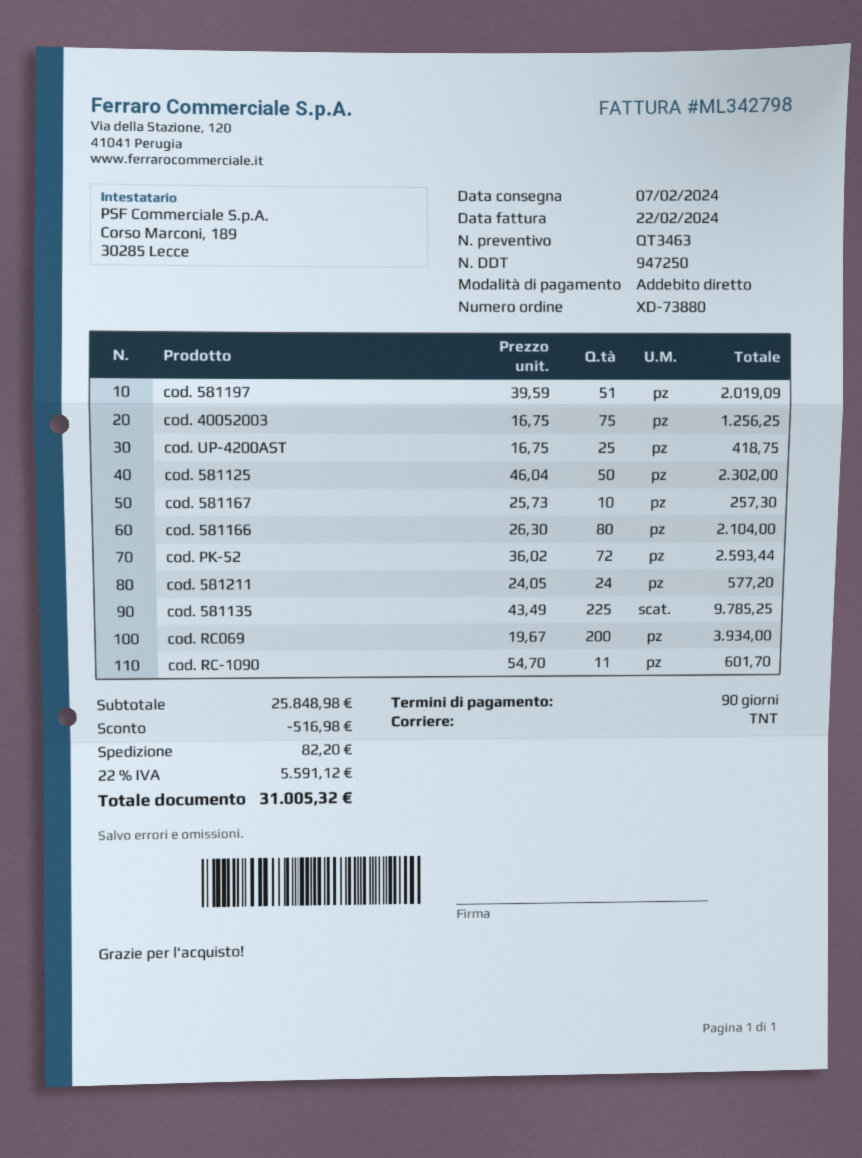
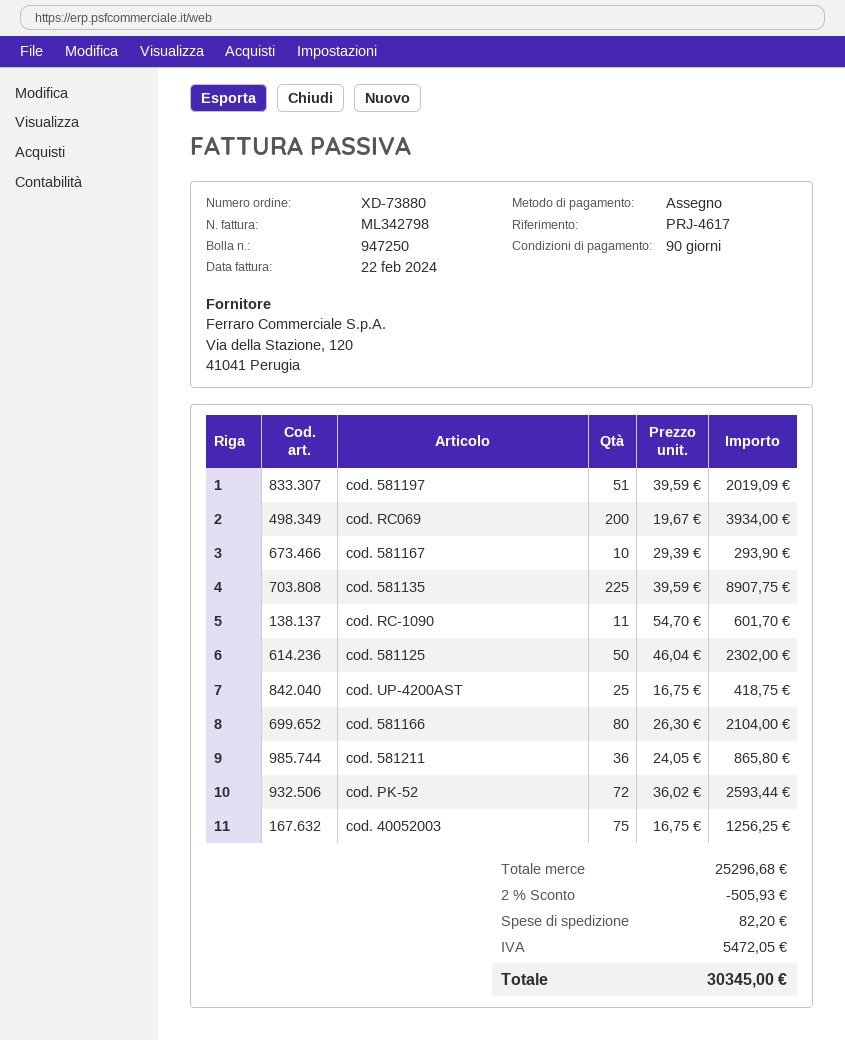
payment method: direct debit -> cheque
cod. 581167: 10 x 25.73 = 257.30 -> 10 x 29.39 = 293.90
cod. 581211: 24 x 24.05 = 577.20 -> 36 x 24.05 = 865.80
cod. 581135: 225 x 43.49 = 9785.25 -> 225 x 39.59 = 8907.75
subtotal: 25848.98 -> 25296.68
discount: 516.98 -> 505.93
tax: 5591.12 -> 5472.05
total: 31005.32 -> 30345.00

